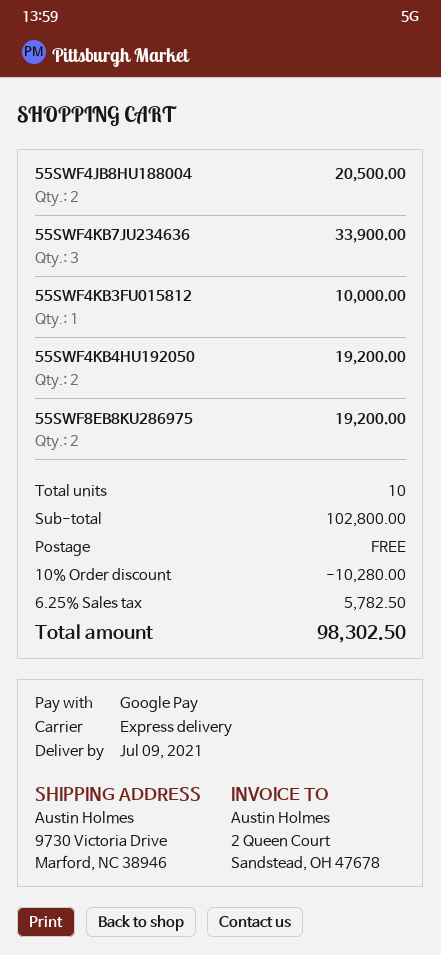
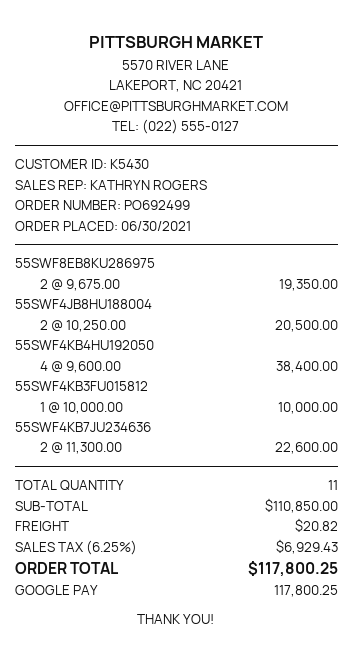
55SWF4KB7JU234636: 3 for 33900.00 -> 2 for 22600.00
55SWF4KB4HU192050: 2 for 19200.00 -> 4 for 38400.00
55SWF8EB8KU286975: 2 for 19200.00 -> 2 for 19350.00
total quantity: 10 -> 11
subtotal: 102800.00 -> 110850.00
discount: 10% = 10280.00 -> none
shipping: 0.00 -> 20.82
tax: 6.25% = 5782.50 -> 6.25% = 6929.43
total: 98302.50 -> 117800.25

